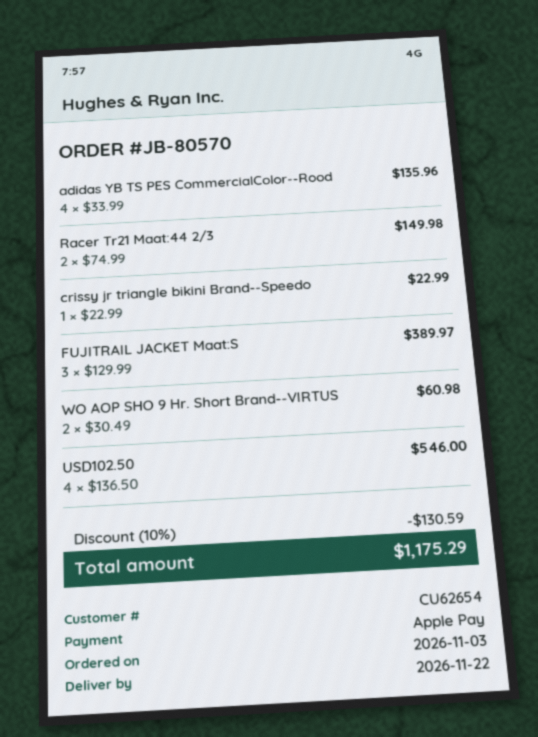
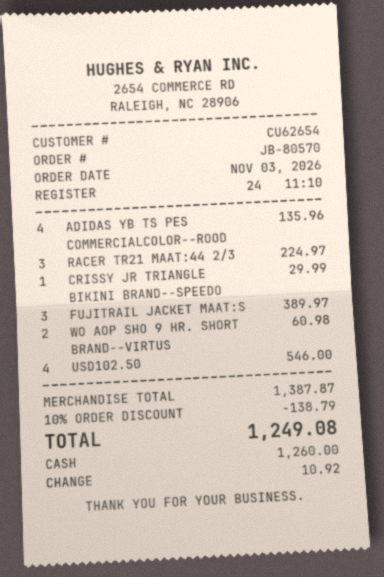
payment method: Apple Pay -> cash
Racer Tr21 Maat:44 2/3: 2 for 149.98 -> 3 for 224.97
crissy jr triangle bikini Brand--Speedo: 1 for 22.99 -> 1 for 29.99
discount: 10% = 130.59 -> 10% = 138.79
total: 1175.29 -> 1249.08

